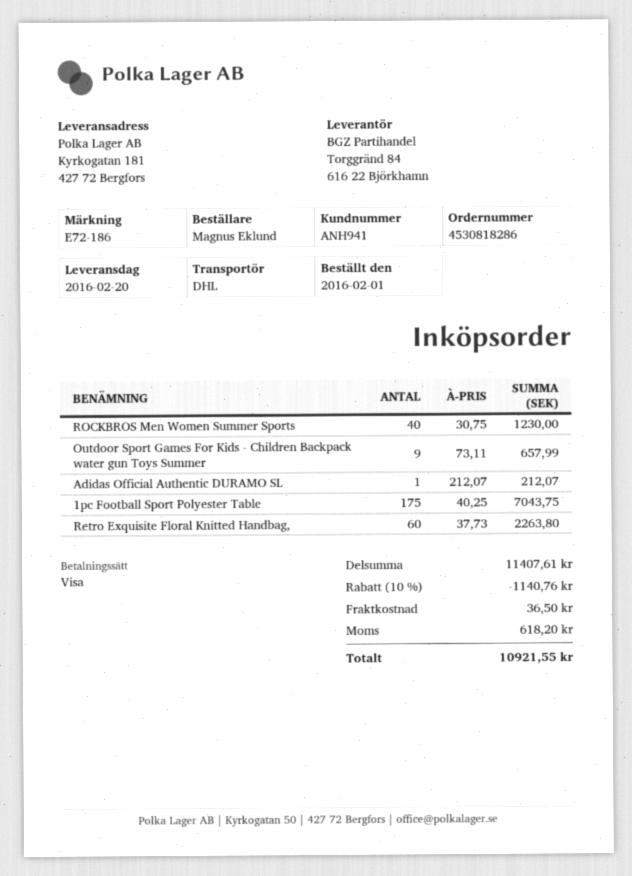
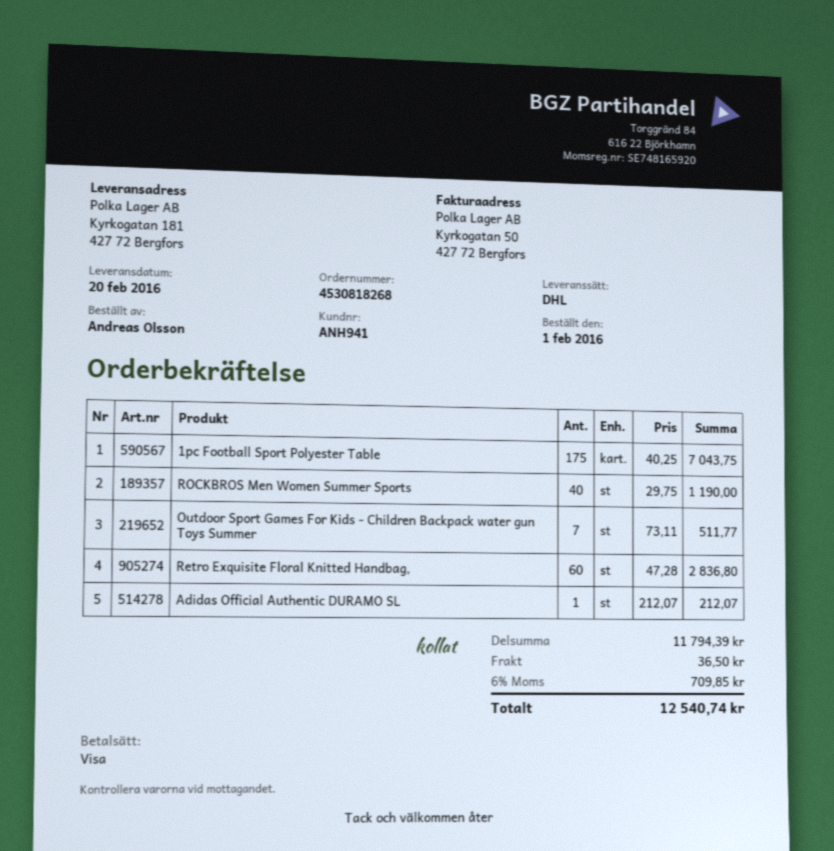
order number: 4530818286 -> 4530818268
ordered by: Magnus Eklund -> Andreas Olsson
ROCKBROS Men Women Summer Sports: 40 x 30.75 = 1230.00 -> 40 x 29.75 = 1190.00
Outdoor Sport Games For Kids - Children Backpack water gun Toys Summer: 9 x 73.11 = 657.99 -> 7 x 73.11 = 511.77
Retro Exquisite Floral Knitted Handbag,: 60 x 37.73 = 2263.80 -> 60 x 47.28 = 2836.80
subtotal: 11407.61 -> 11794.39
discount: 10% = 1140.76 -> none
tax: 618.20 -> 709.85
total: 10921.55 -> 12540.74

